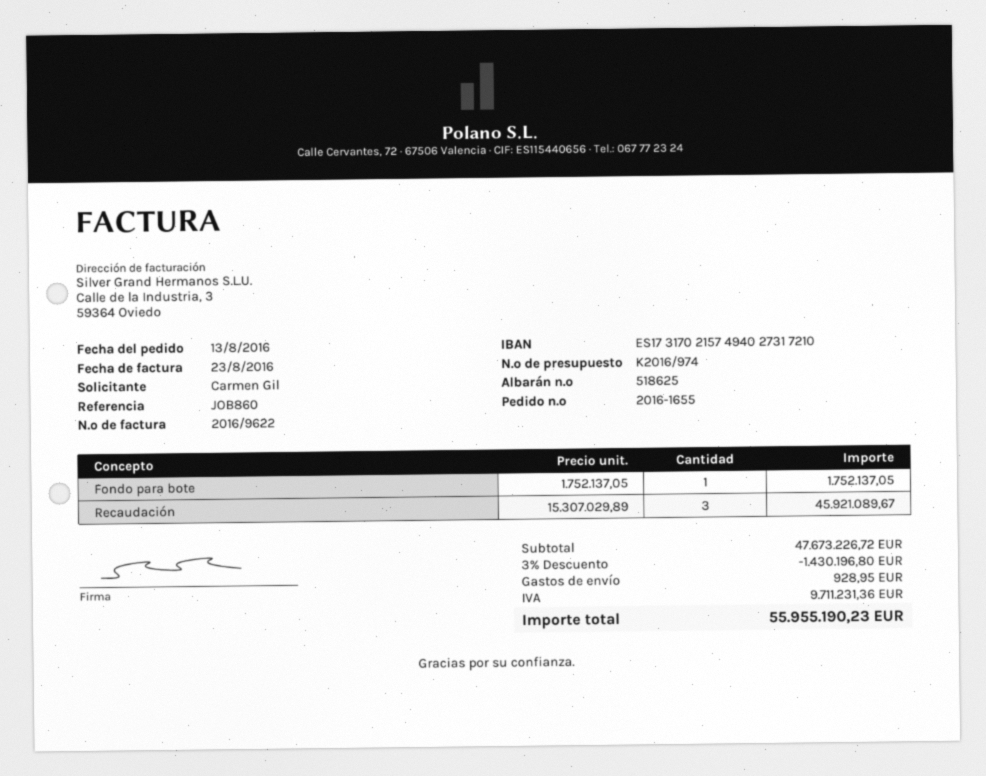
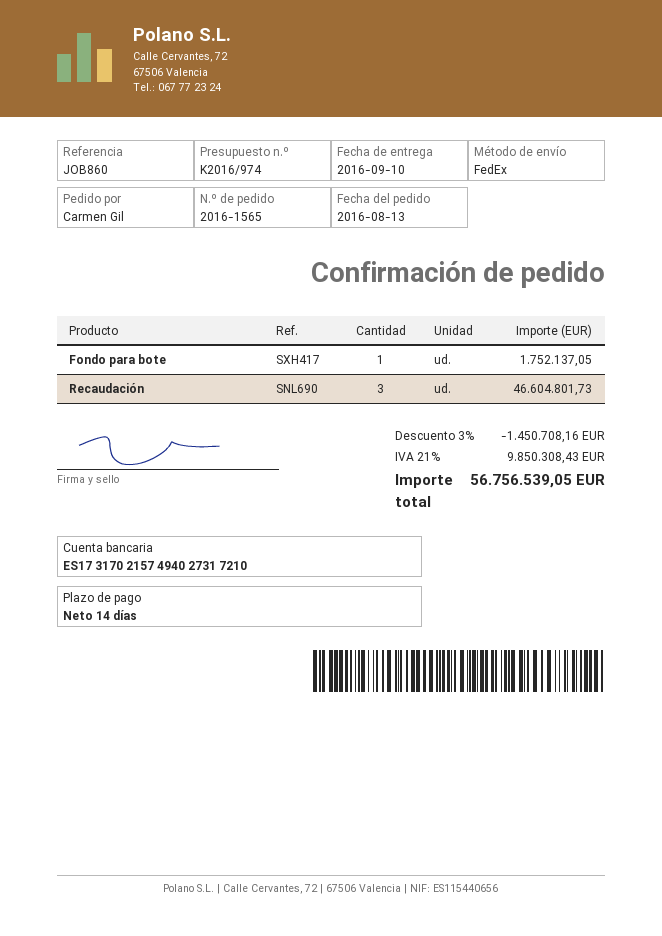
order number: 2016-1655 -> 2016-1565
Recaudación: 3 for 45921089.67 -> 3 for 46604801.73
discount: 3% = 1430196.80 -> 3% = 1450708.16
shipping: 928.95 -> none
tax: 9711231.36 -> 9850308.43
total: 55955190.23 -> 56756539.05

